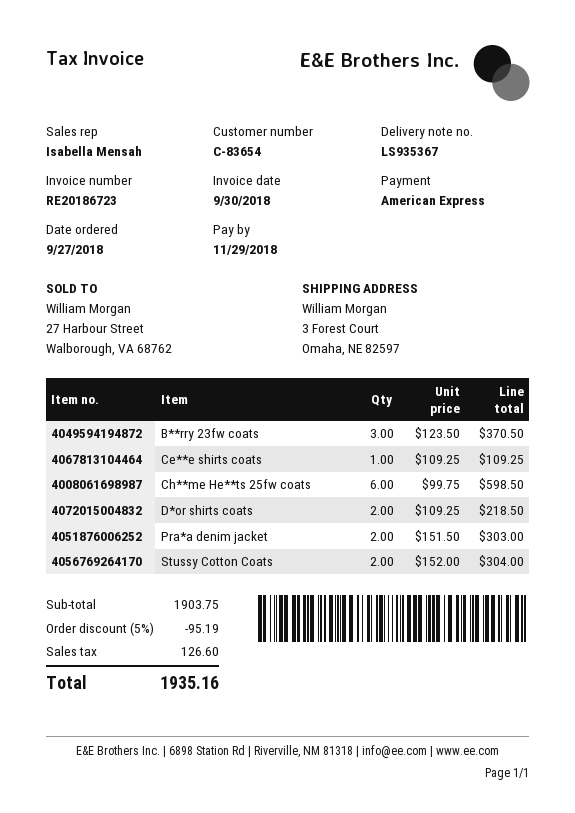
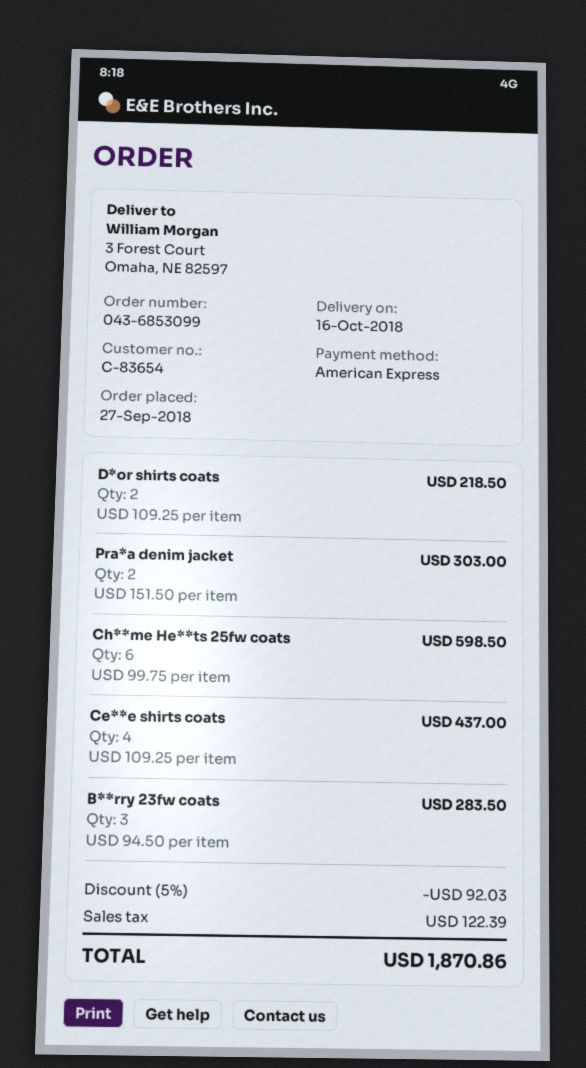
B**rry 23fw coats: 3 x 123.50 = 370.50 -> 3 x 94.50 = 283.50
Ce**e shirts coats: 1 x 109.25 = 109.25 -> 4 x 109.25 = 437.00
Stussy Cotton Coats: 2 x 152.00 = 304.00 -> none
discount: 5% = 95.19 -> 5% = 92.03
tax: 126.60 -> 122.39
total: 1935.16 -> 1870.86

